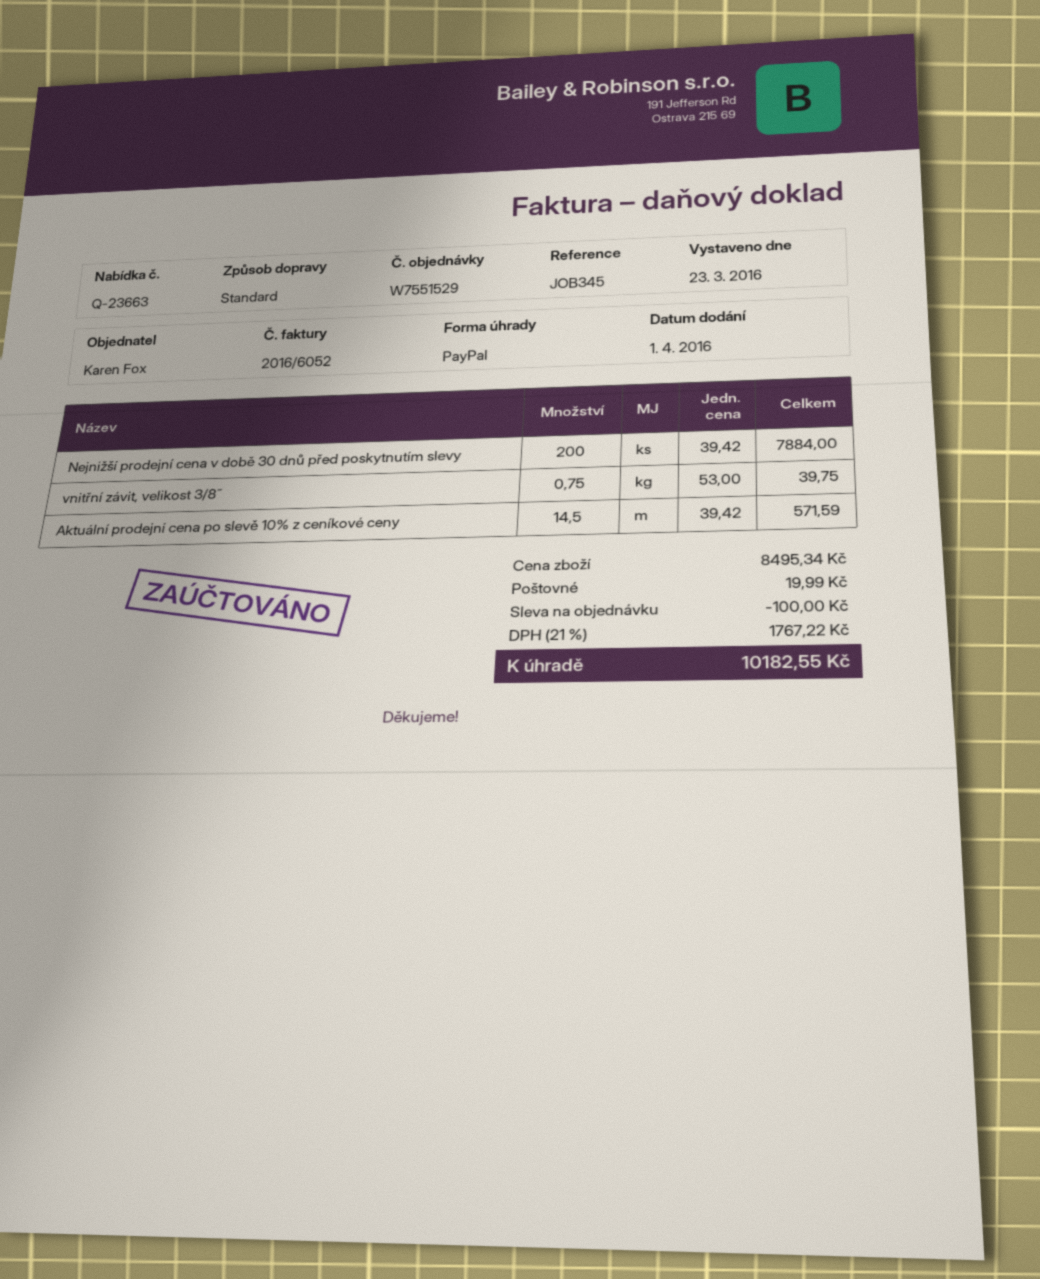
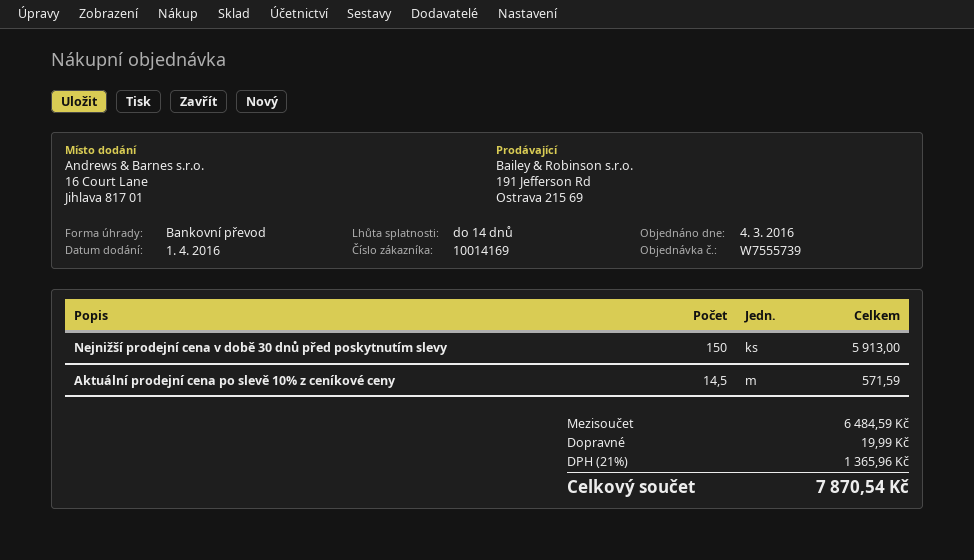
order number: W7551529 -> W7555739
payment method: PayPal -> bank transfer
Nejnižší prodejní cena v době 30 dnů před poskytnutím slevy: 200 for 7884.00 -> 150 for 5913.00
vnitřní závit, velikost 3/8˝: 0.75 for 39.75 -> none
subtotal: 8495.34 -> 6484.59
discount: 100.00 -> none
tax: 21% = 1767.22 -> 21% = 1365.96
total: 10182.55 -> 7870.54

